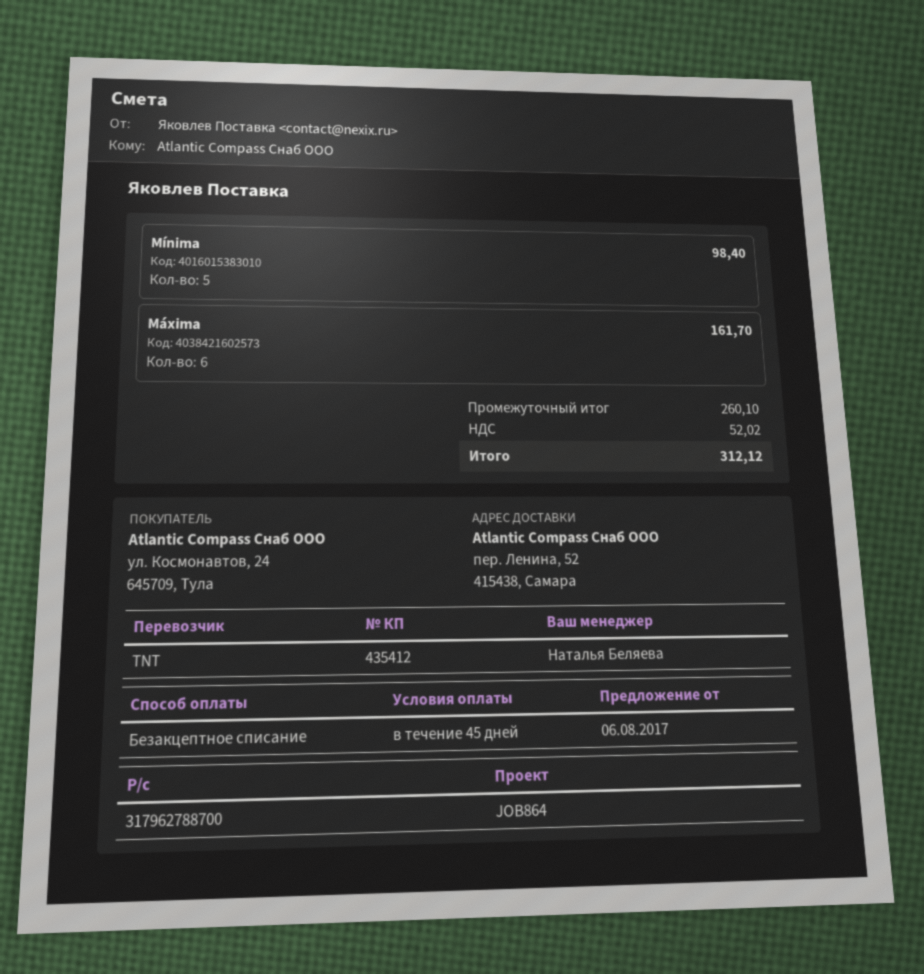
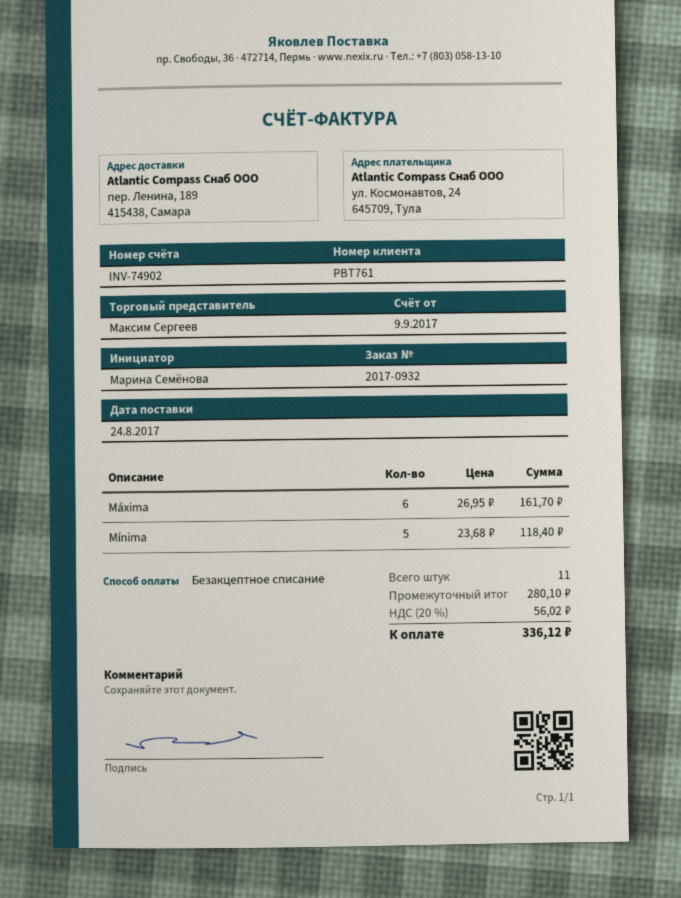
sales rep: Наталья Беляева -> Максим Сергеев
ship to: пер. Ленина, 52, 415438, Самара -> пер. Ленина, 189, 415438, Самара
Mínima: 5 for 98.40 -> 5 for 118.40
subtotal: 260.10 -> 280.10
tax: 52.02 -> 56.02
total: 312.12 -> 336.12

